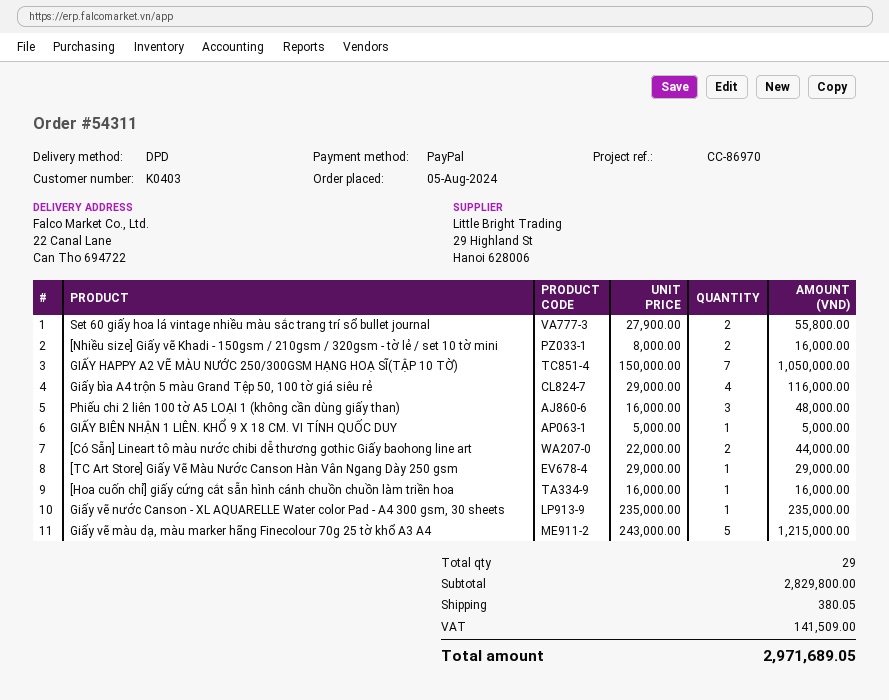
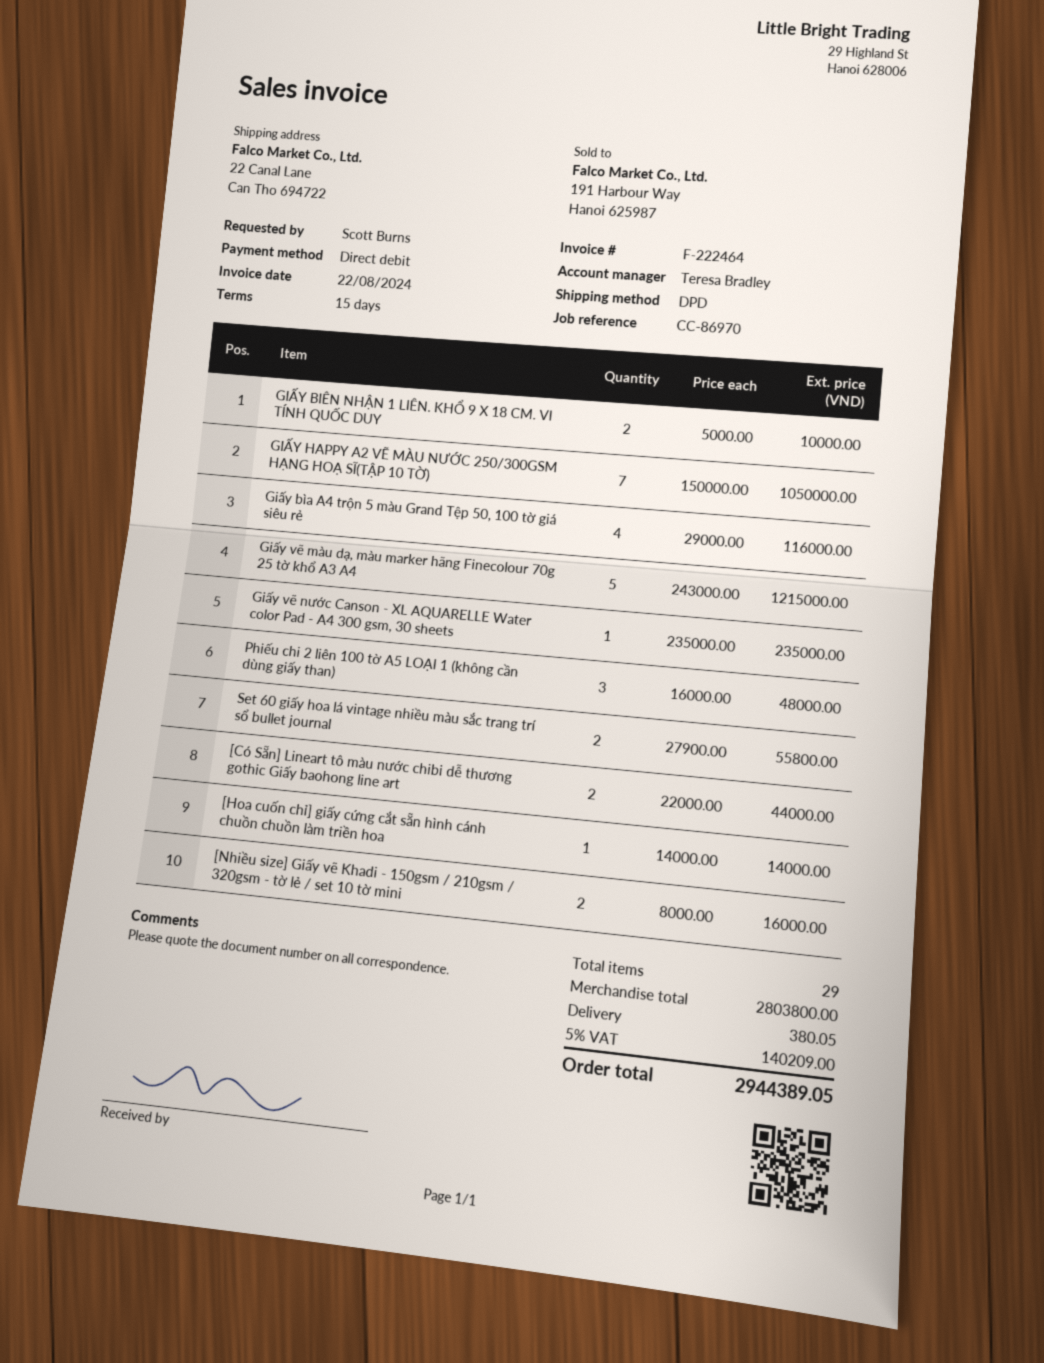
payment method: PayPal -> direct debit
GIẤY BIÊN NHẬN 1 LIÊN. KHỔ 9 X 18 CM. VI TÍNH QUỐC DUY: 1 x 5000.00 = 5000.00 -> 2 x 5000.00 = 10000.00
[TC Art Store] Giấy Vẽ Màu Nước Canson Hàn Vân Ngang Dày 250 gsm: 1 x 29000.00 = 29000.00 -> none
[Hoa cuốn chỉ] giấy cứng cắt sẵn hình cánh chuồn chuồn làm triền hoa: 1 x 16000.00 = 16000.00 -> 1 x 14000.00 = 14000.00
subtotal: 2829800.00 -> 2803800.00
tax: 141509.00 -> 140209.00
total: 2971689.05 -> 2944389.05

